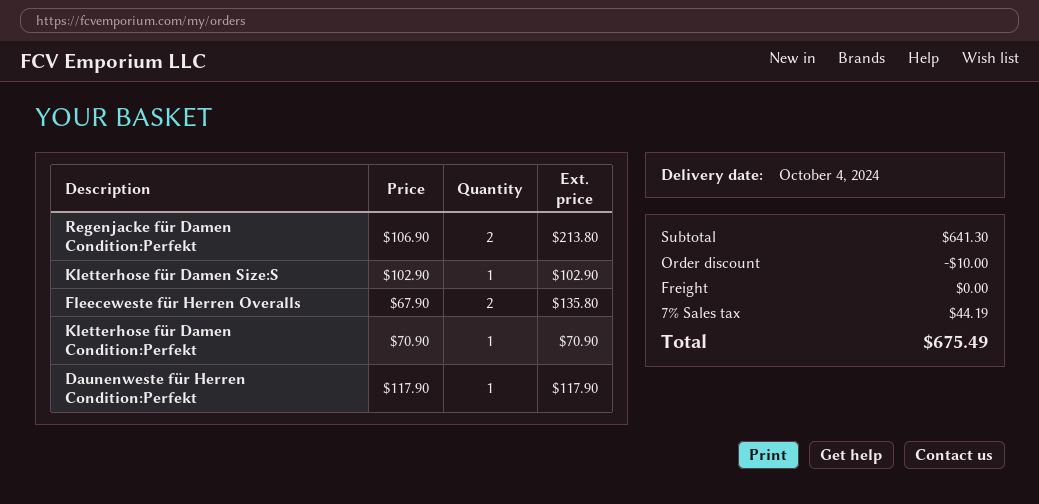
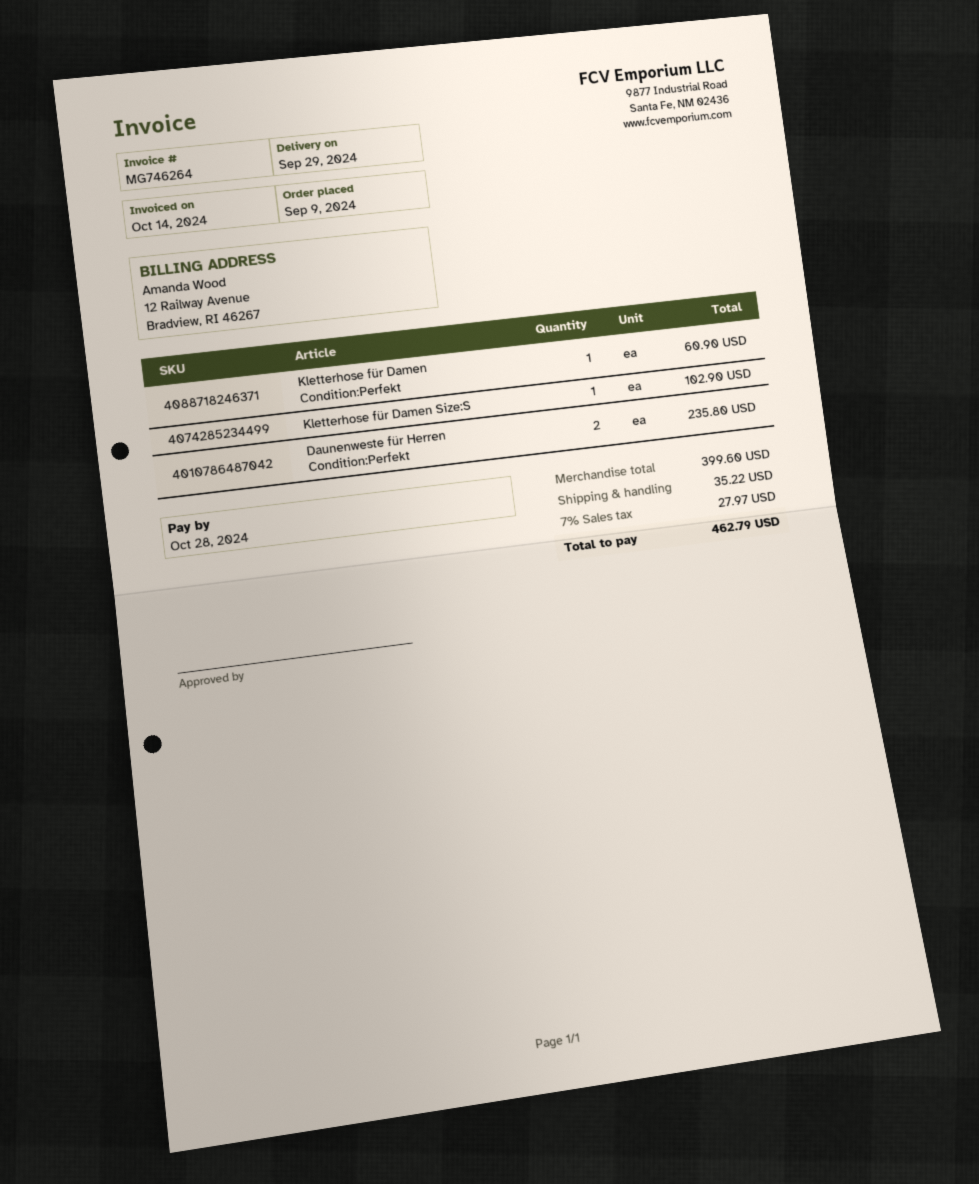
delivery date: 2024-10-04 -> 2024-09-29
Regenjacke für Damen Condition:Perfekt: 2 for 213.80 -> none
Fleeceweste für Herren Overalls: 2 for 135.80 -> none
Kletterhose für Damen Condition:Perfekt: 1 for 70.90 -> 1 for 60.90
Daunenweste für Herren Condition:Perfekt: 1 for 117.90 -> 2 for 235.80
subtotal: 641.30 -> 399.60
discount: 10.00 -> none
shipping: 0.00 -> 35.22
tax: 7% = 44.19 -> 7% = 27.97
total: 675.49 -> 462.79

